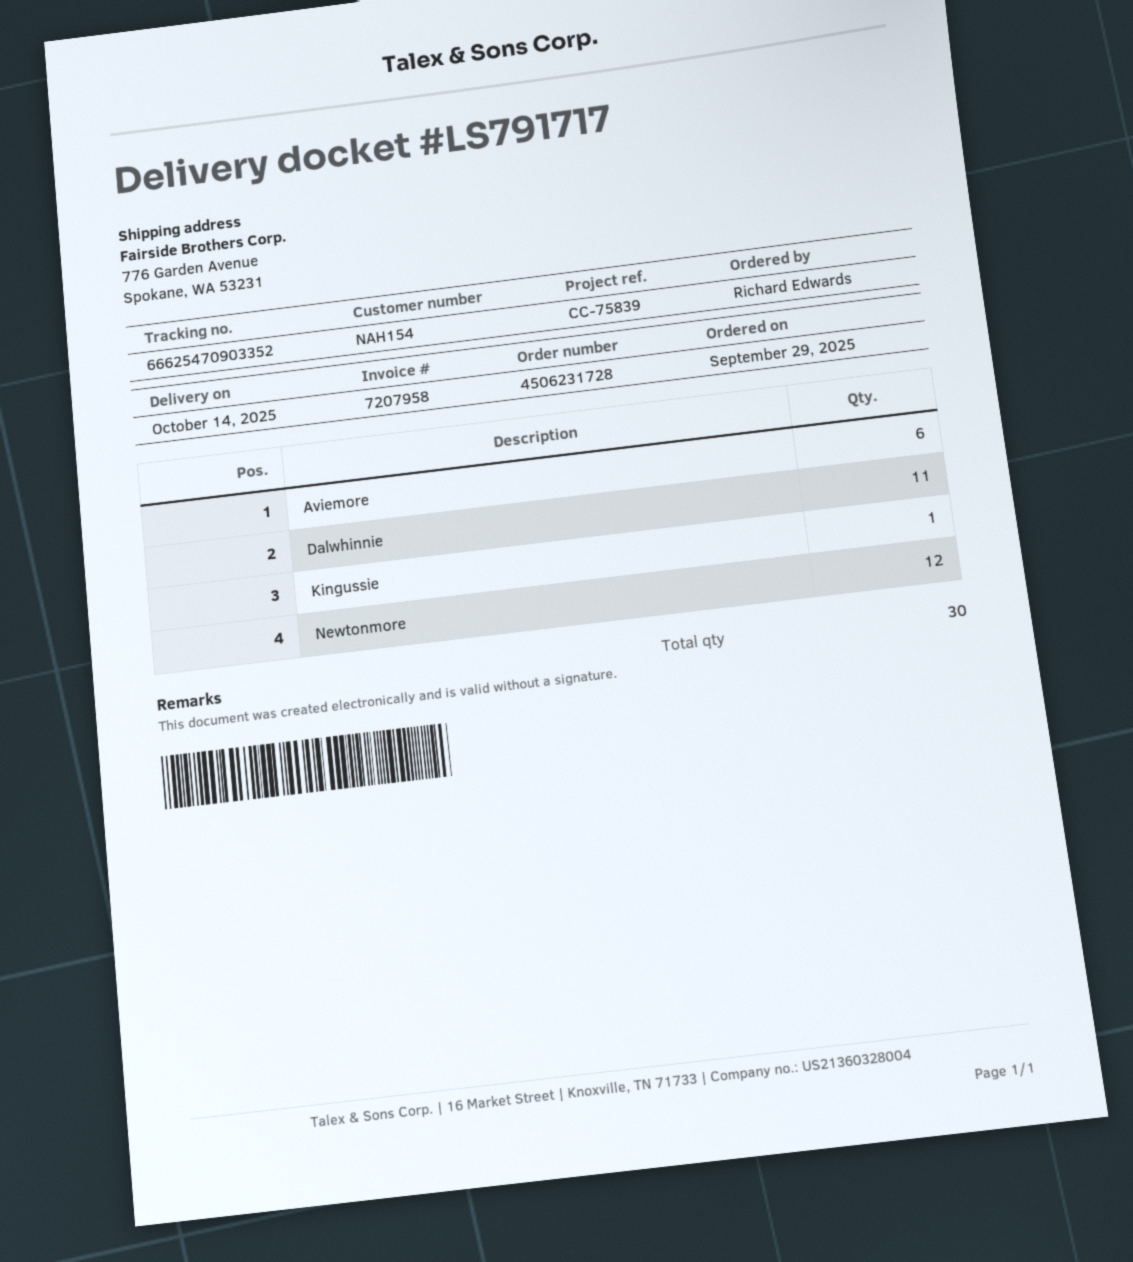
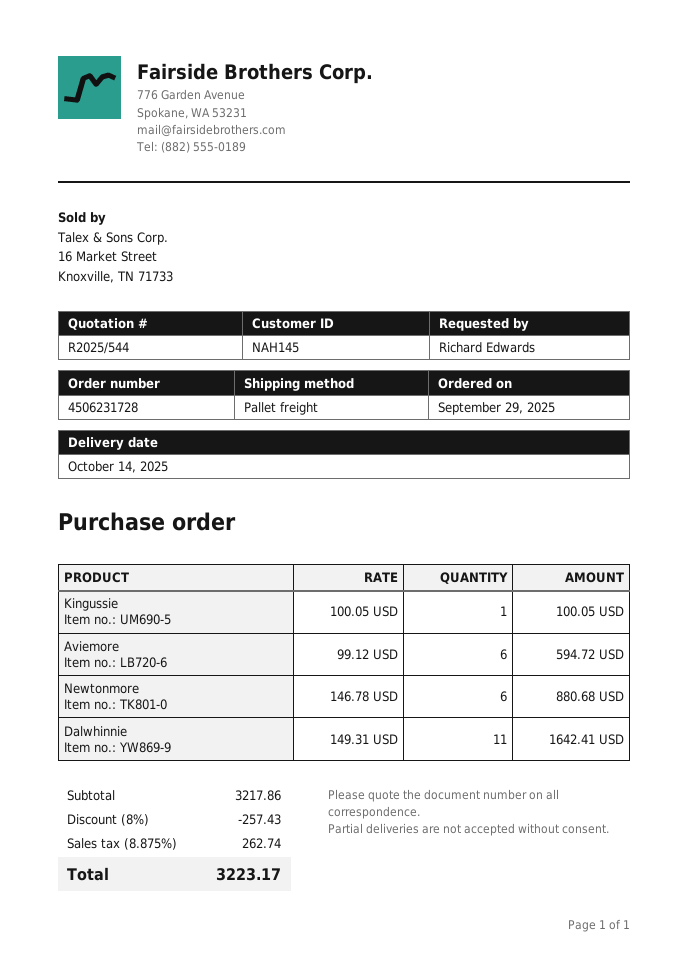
customer number: NAH154 -> NAH145
Newtonmore: 12 -> 6

